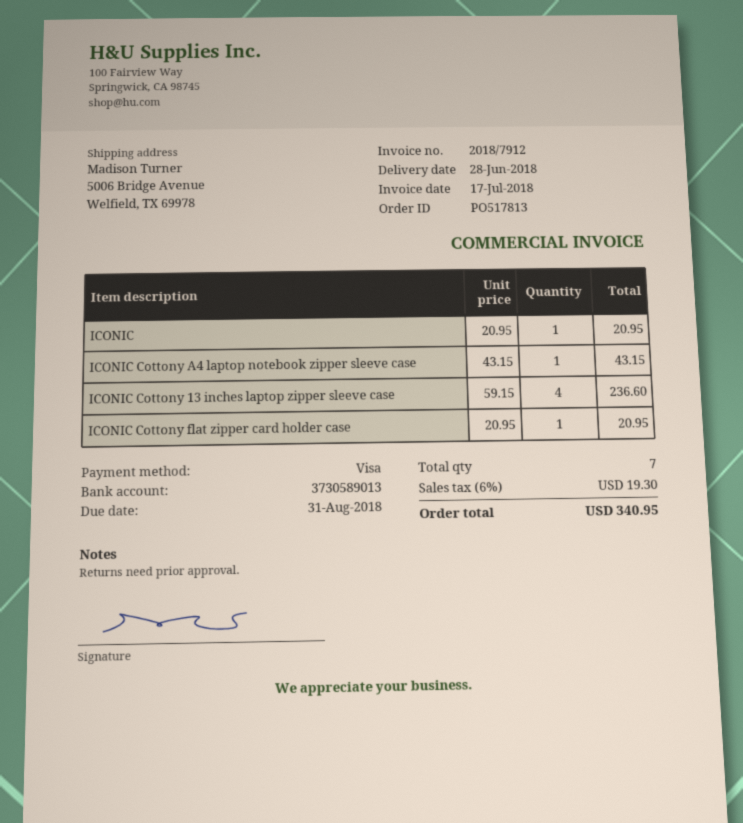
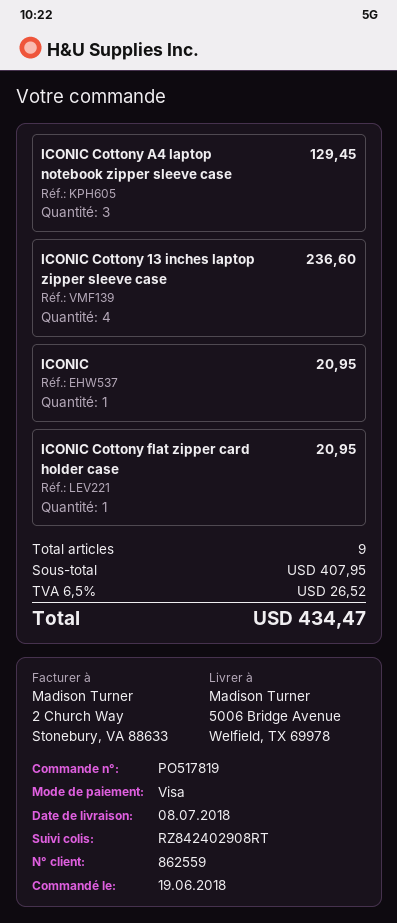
order number: PO517813 -> PO517819
delivery date: 2018-06-28 -> 2018-07-08
ICONIC Cottony A4 laptop notebook zipper sleeve case: 1 for 43.15 -> 3 for 129.45
total quantity: 7 -> 9
tax: 6% = 19.30 -> 6.5% = 26.52
total: 340.95 -> 434.47

